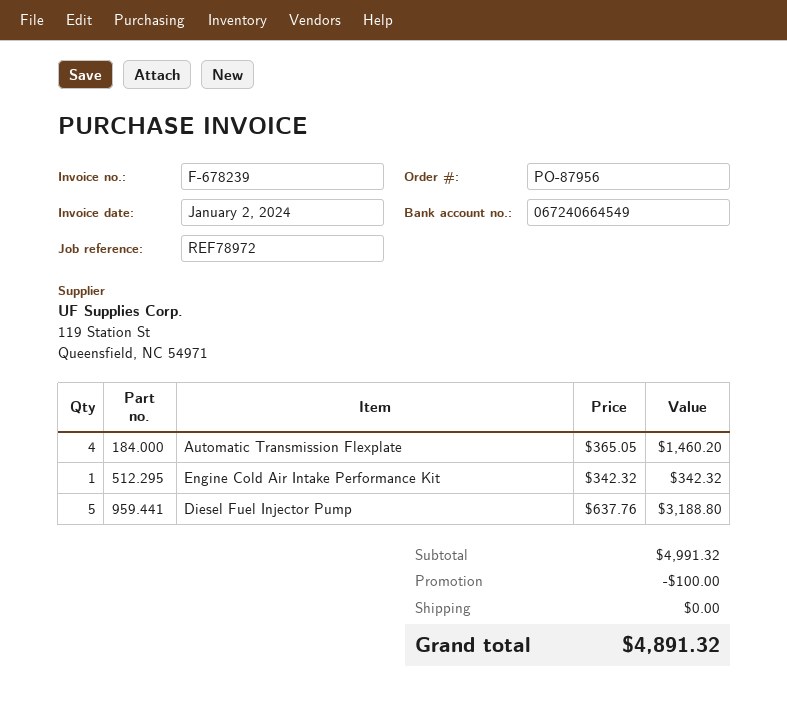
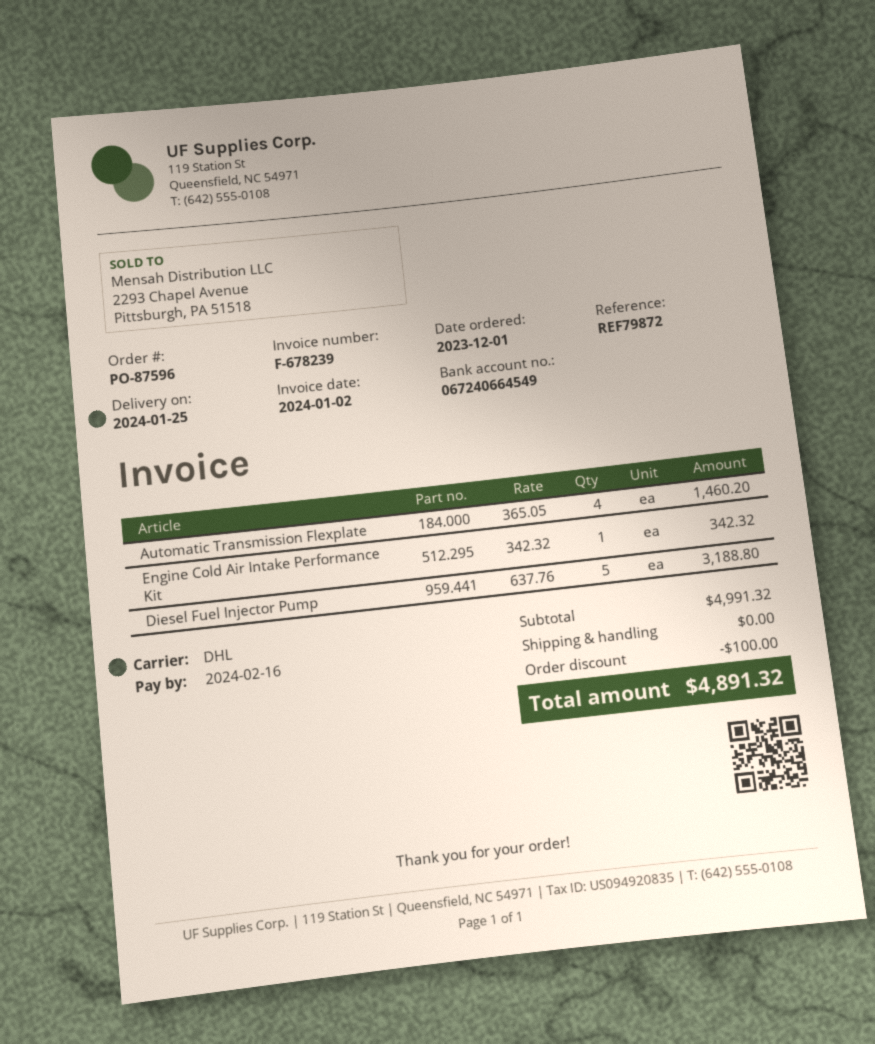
order number: PO-87956 -> PO-87596
reference: REF78972 -> REF79872

